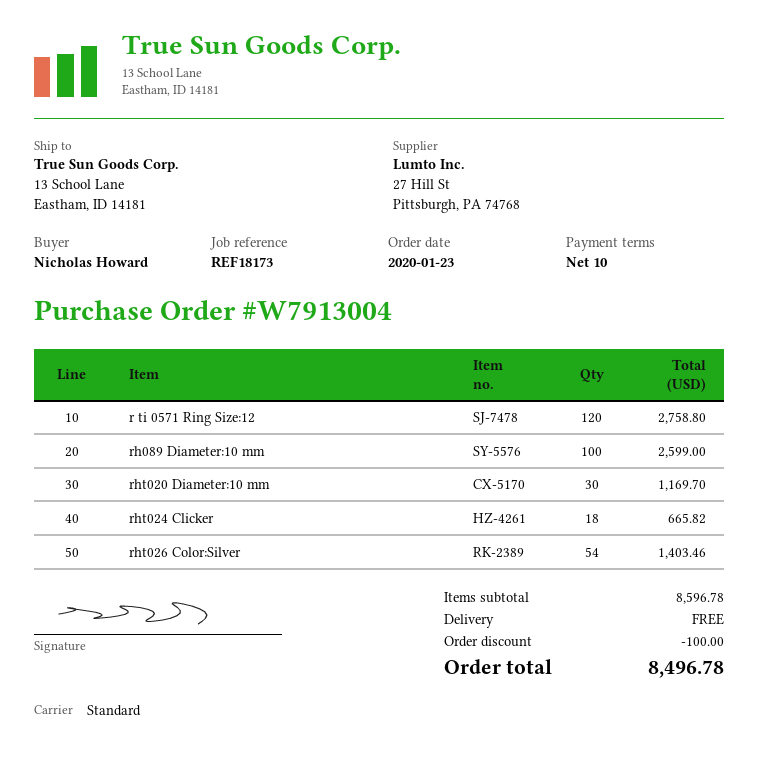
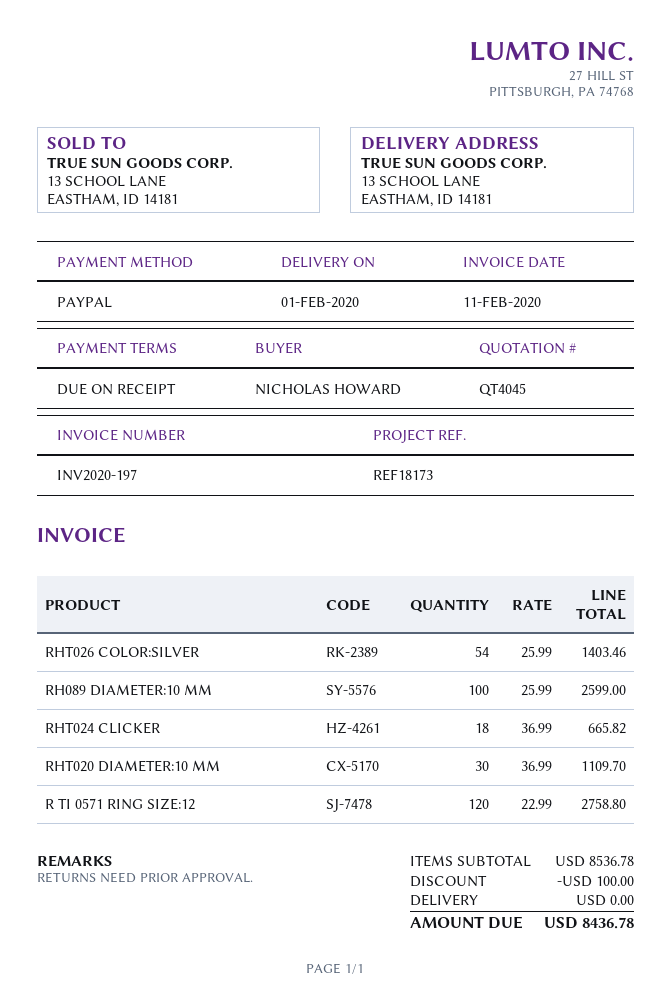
payment terms: 10 days -> on receipt
rht020 Diameter:10 mm: 30 for 1169.70 -> 30 for 1109.70
subtotal: 8596.78 -> 8536.78
total: 8496.78 -> 8436.78

